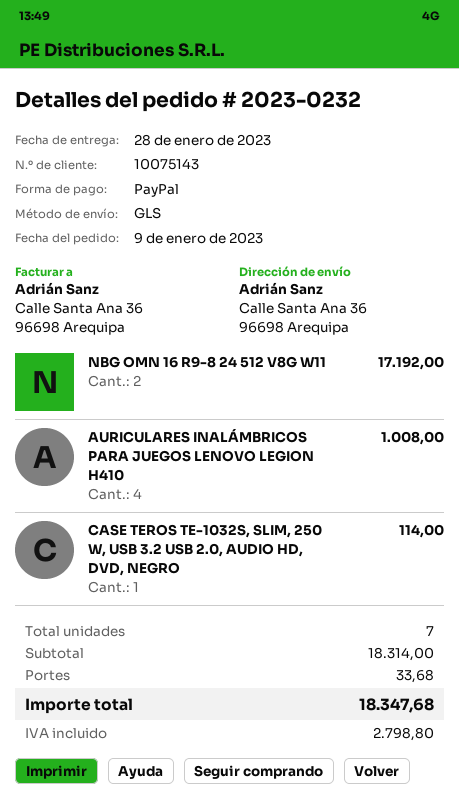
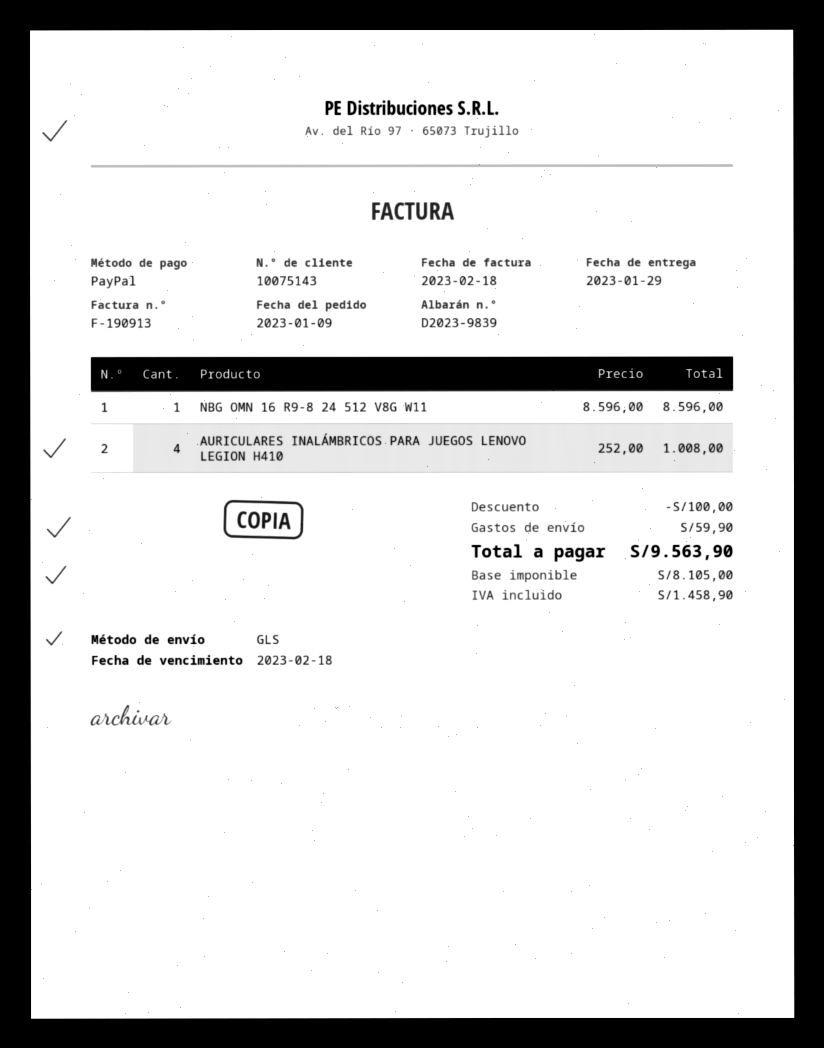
delivery date: 2023-01-28 -> 2023-01-29
NBG OMN 16 R9-8 24 512 V8G W11: 2 for 17192.00 -> 1 for 8596.00
CASE TEROS TE-1032S, SLIM, 250 W, USB 3.2 USB 2.0, AUDIO HD, DVD, NEGRO: 1 for 114.00 -> none
discount: none -> 100.00
shipping: 33.68 -> 59.90
tax: 2798.80 -> 1458.90
total: 18347.68 -> 9563.90

